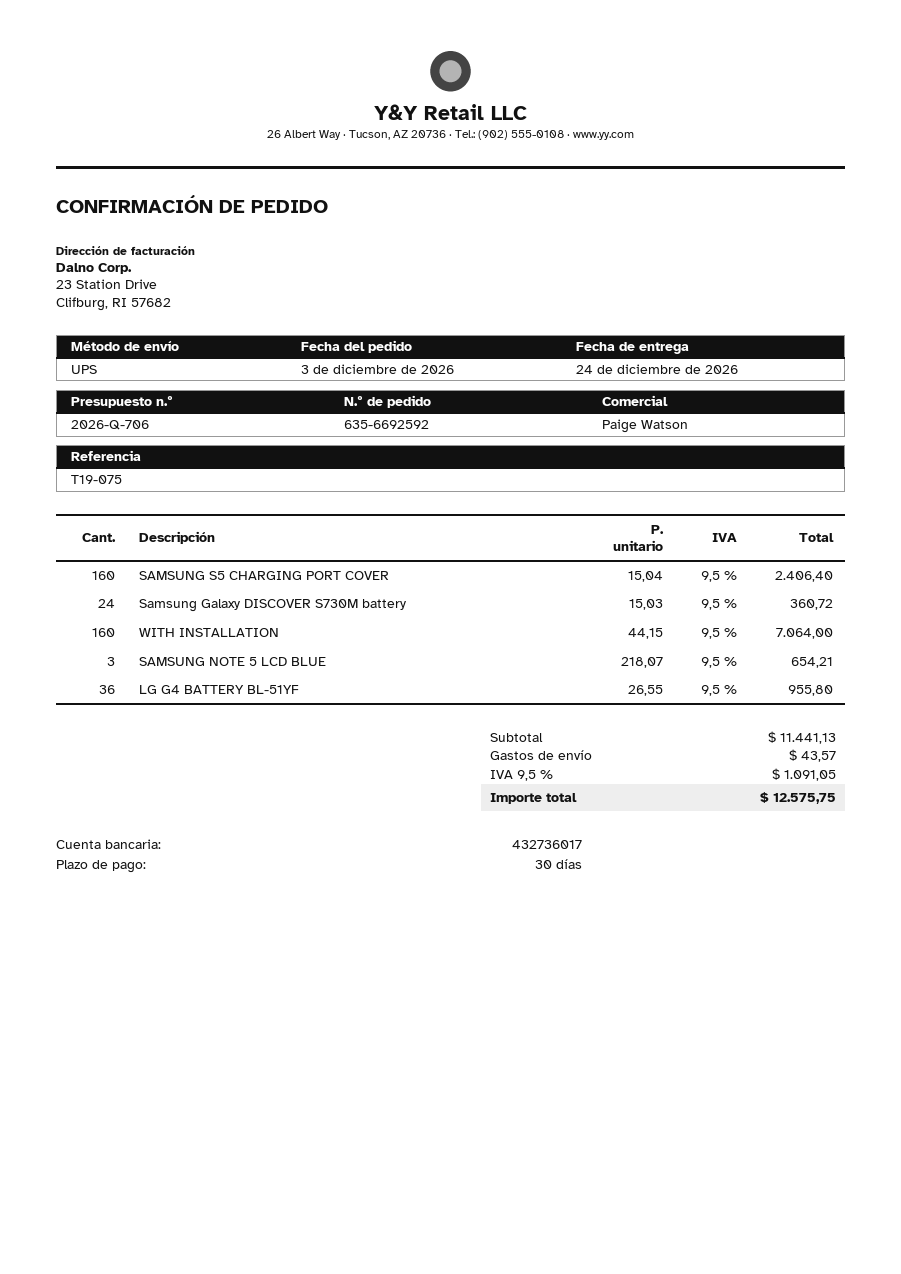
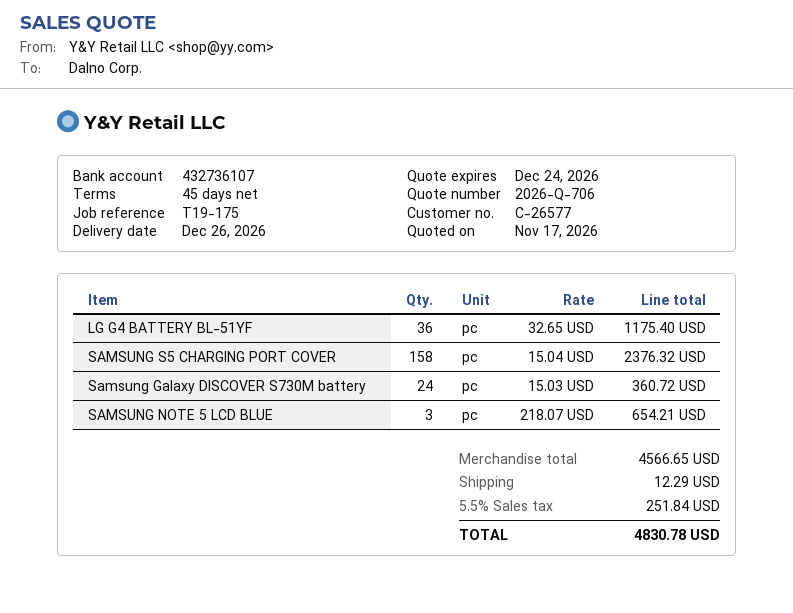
delivery date: 2026-12-24 -> 2026-12-26
payment terms: 30 days -> 45 days
reference: T19-075 -> T19-175
bank account: 432736017 -> 432736107
SAMSUNG S5 CHARGING PORT COVER: 160 x 15.04 = 2406.40 -> 158 x 15.04 = 2376.32
WITH INSTALLATION: 160 x 44.15 = 7064.00 -> none
LG G4 BATTERY BL-51YF: 36 x 26.55 = 955.80 -> 36 x 32.65 = 1175.40
subtotal: 11441.13 -> 4566.65
shipping: 43.57 -> 12.29
tax: 9.5% = 1091.05 -> 5.5% = 251.84
total: 12575.75 -> 4830.78

